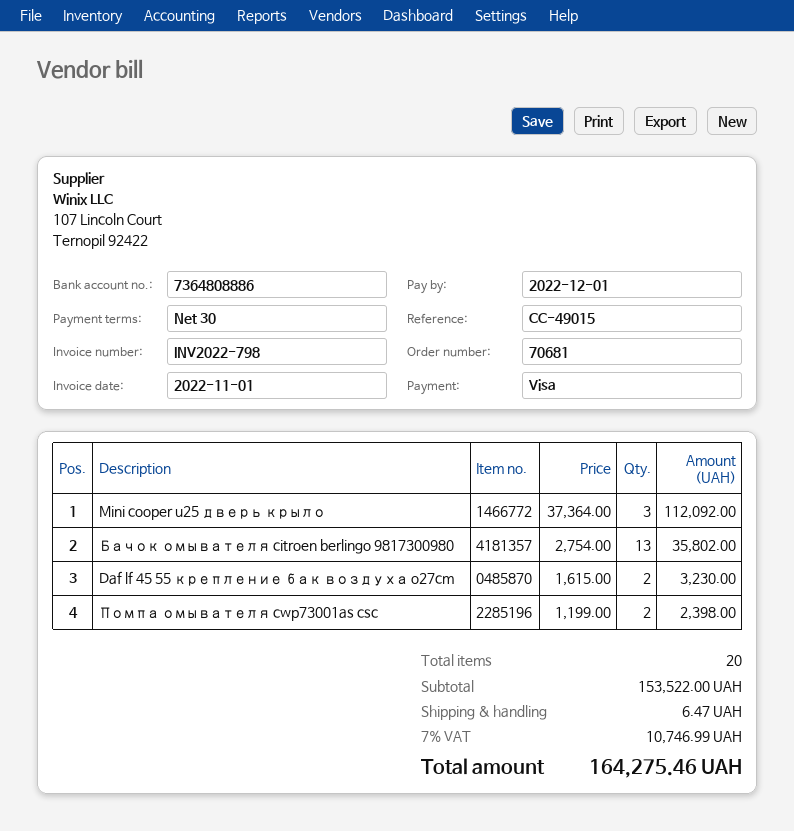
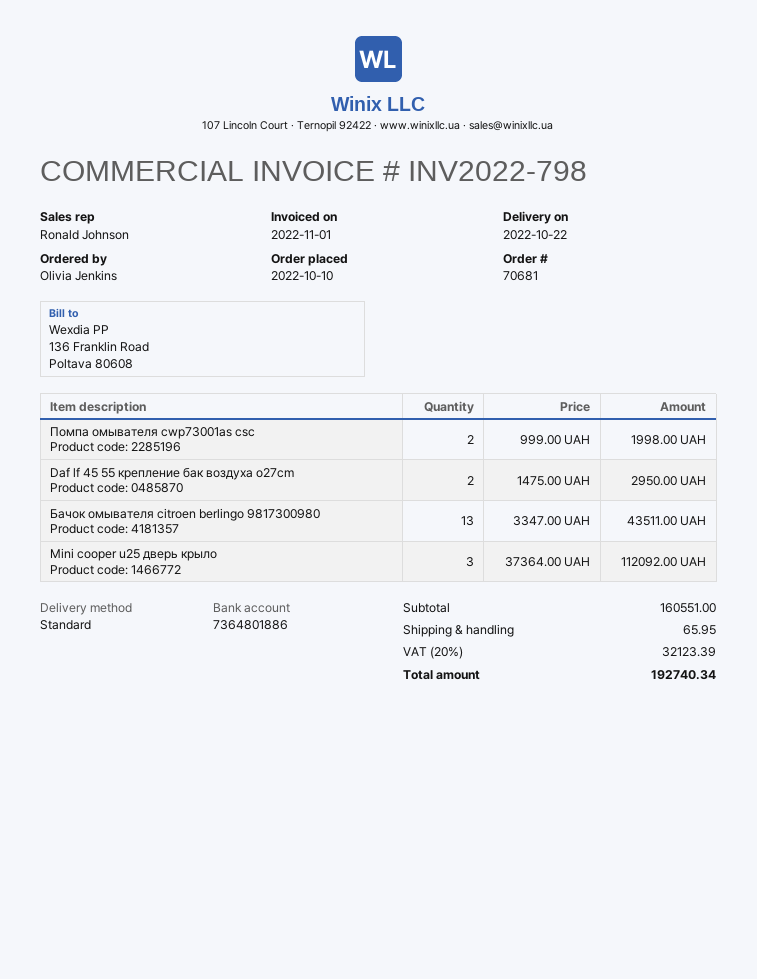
bank account: 7364808886 -> 7364801886
Бачок омывателя citroen berlingo 9817300980: 13 x 2754.00 = 35802.00 -> 13 x 3347.00 = 43511.00
Daf lf 45 55 крепление бак воздуха o27cm: 2 x 1615.00 = 3230.00 -> 2 x 1475.00 = 2950.00
Помпа омывателя cwp73001as csc: 2 x 1199.00 = 2398.00 -> 2 x 999.00 = 1998.00
subtotal: 153522.00 -> 160551.00
shipping: 6.47 -> 65.95
tax: 7% = 10746.99 -> 20% = 32123.39
total: 164275.46 -> 192740.34

